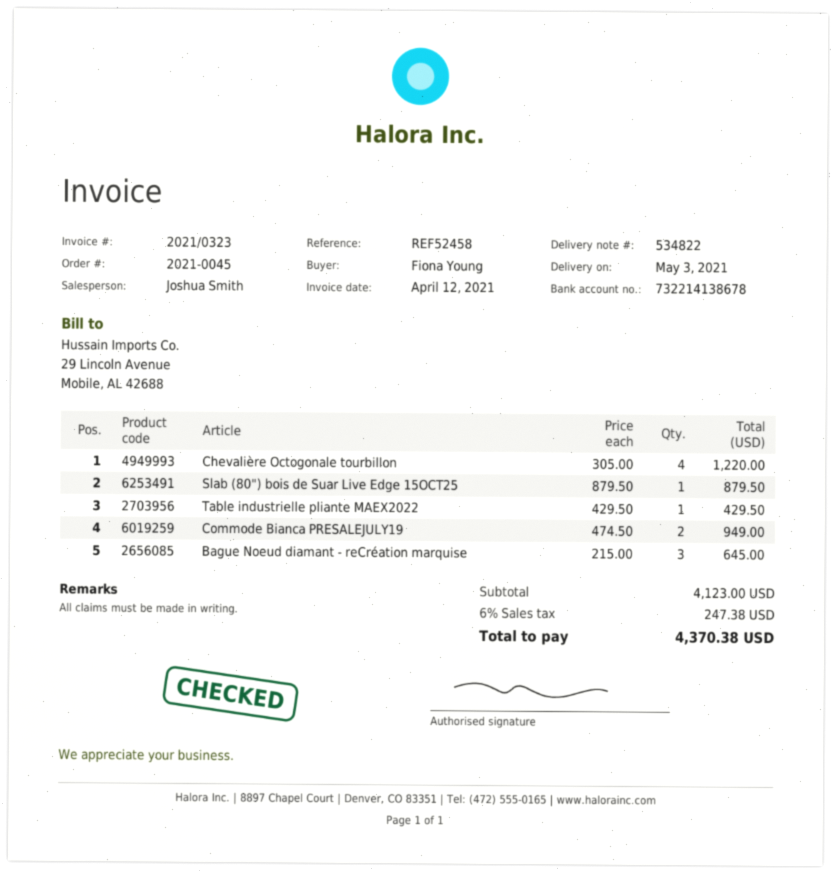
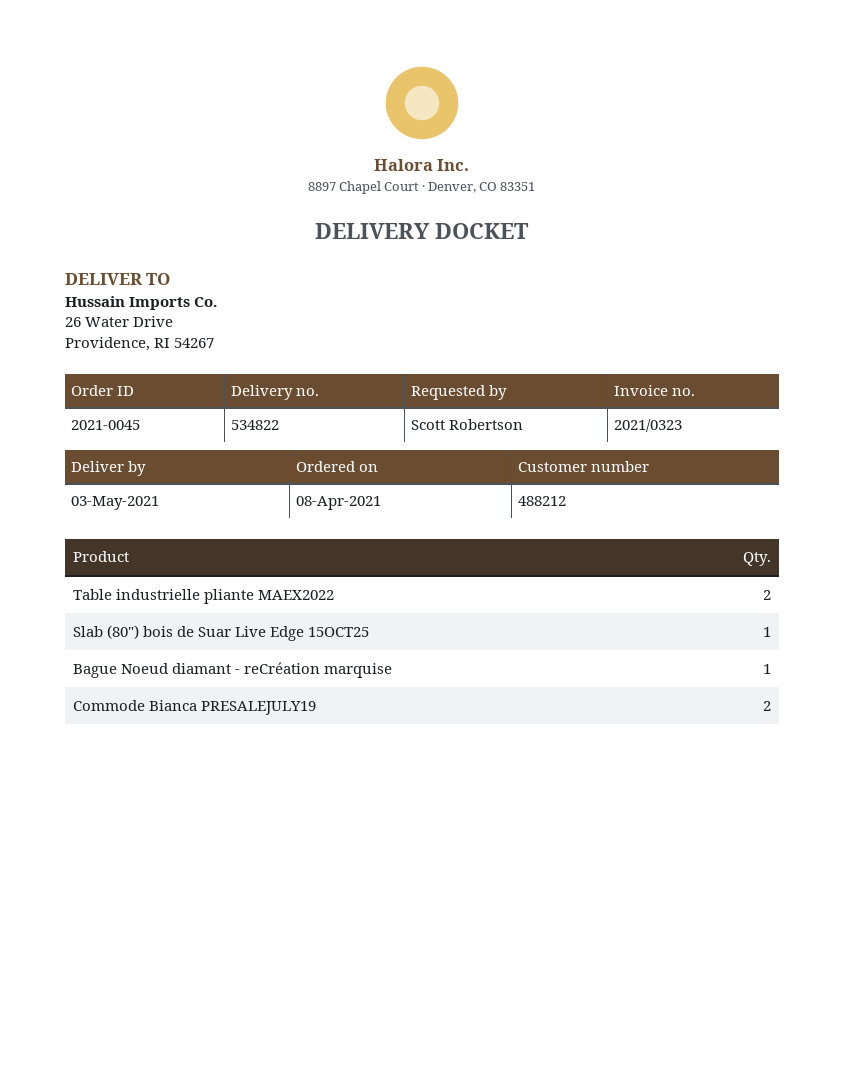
ordered by: Fiona Young -> Scott Robertson
Chevalière Octogonale tourbillon: 4 -> none
Table industrielle pliante MAEX2022: 1 -> 2
Bague Noeud diamant - reCréation marquise: 3 -> 1

